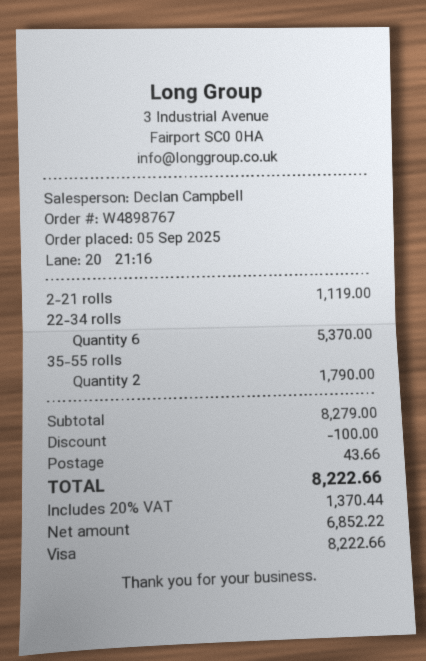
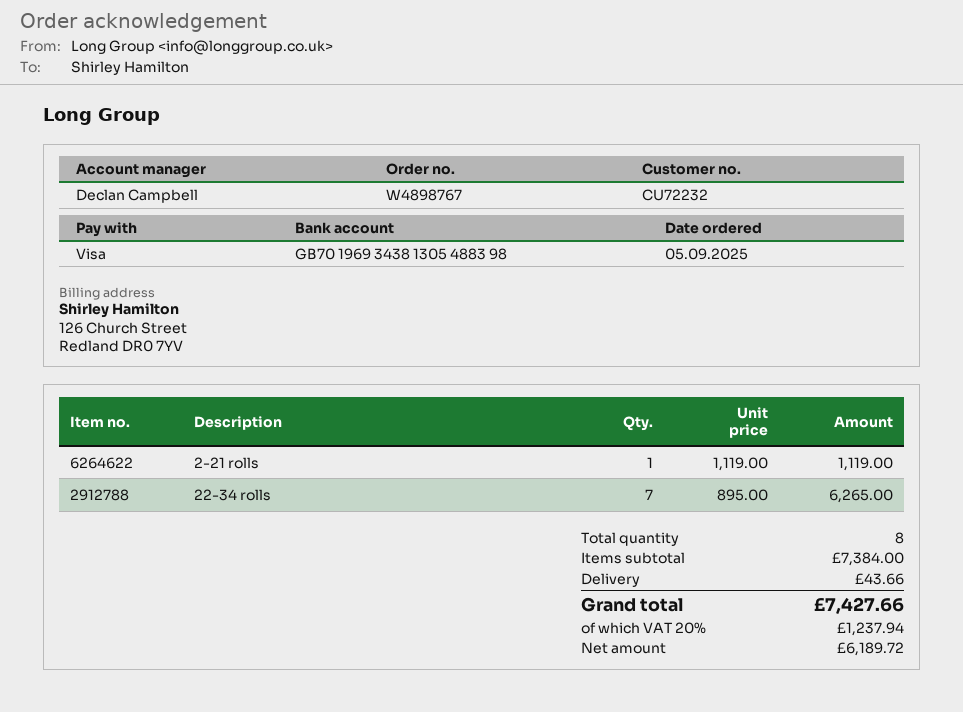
22-34 rolls: 6 for 5370.00 -> 7 for 6265.00
35-55 rolls: 2 for 1790.00 -> none
subtotal: 8279.00 -> 7384.00
discount: 100.00 -> none
net: 6852.22 -> 6189.72
tax: 20% = 1370.44 -> 20% = 1237.94
total: 8222.66 -> 7427.66

